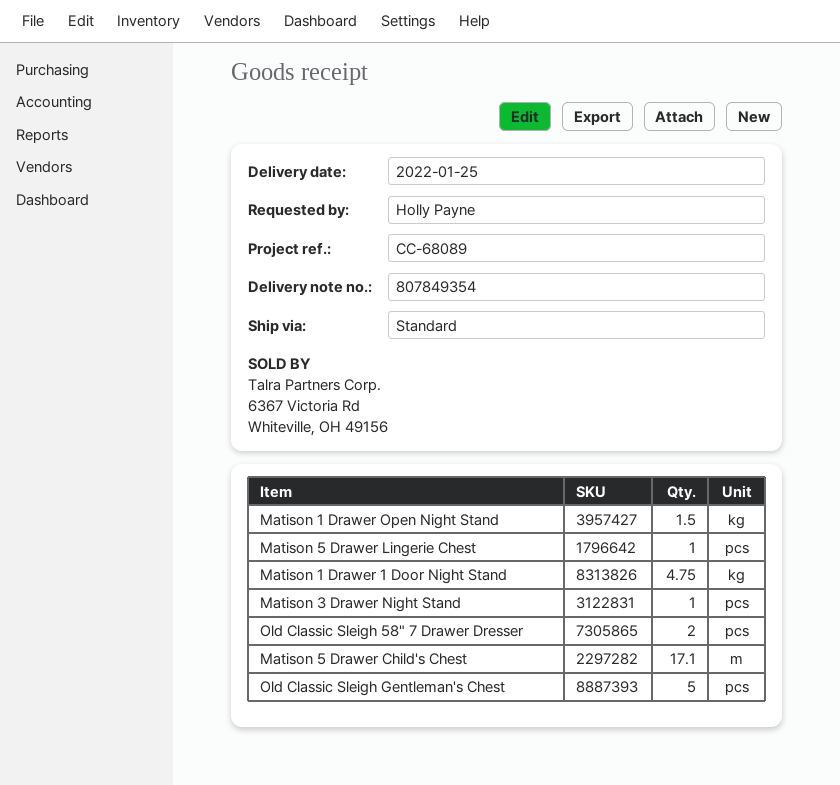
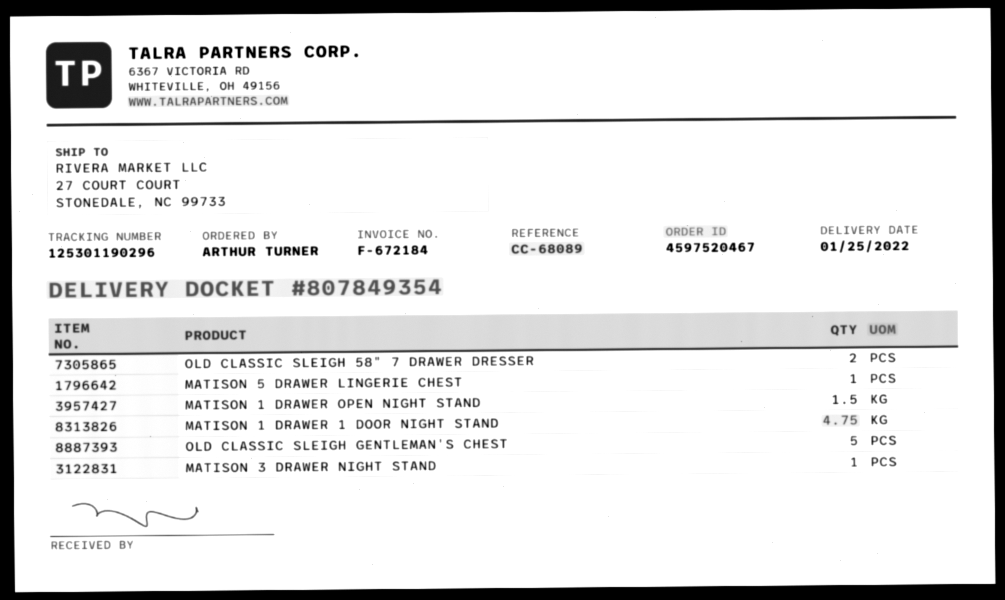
ordered by: Holly Payne -> ARTHUR TURNER
Matison 5 Drawer Child's Chest: 17.1 -> none

